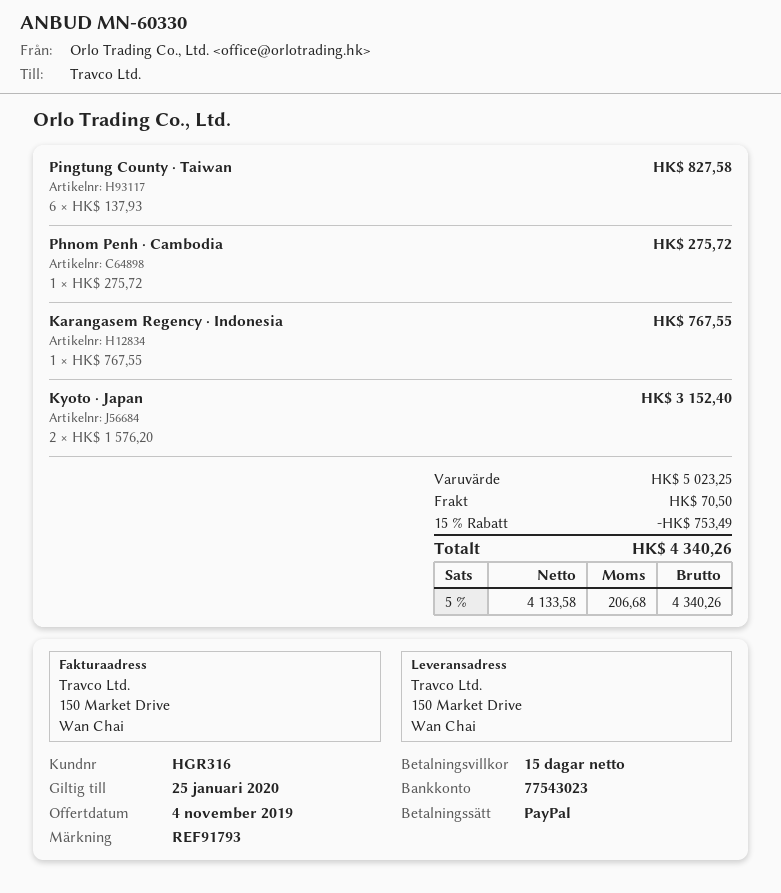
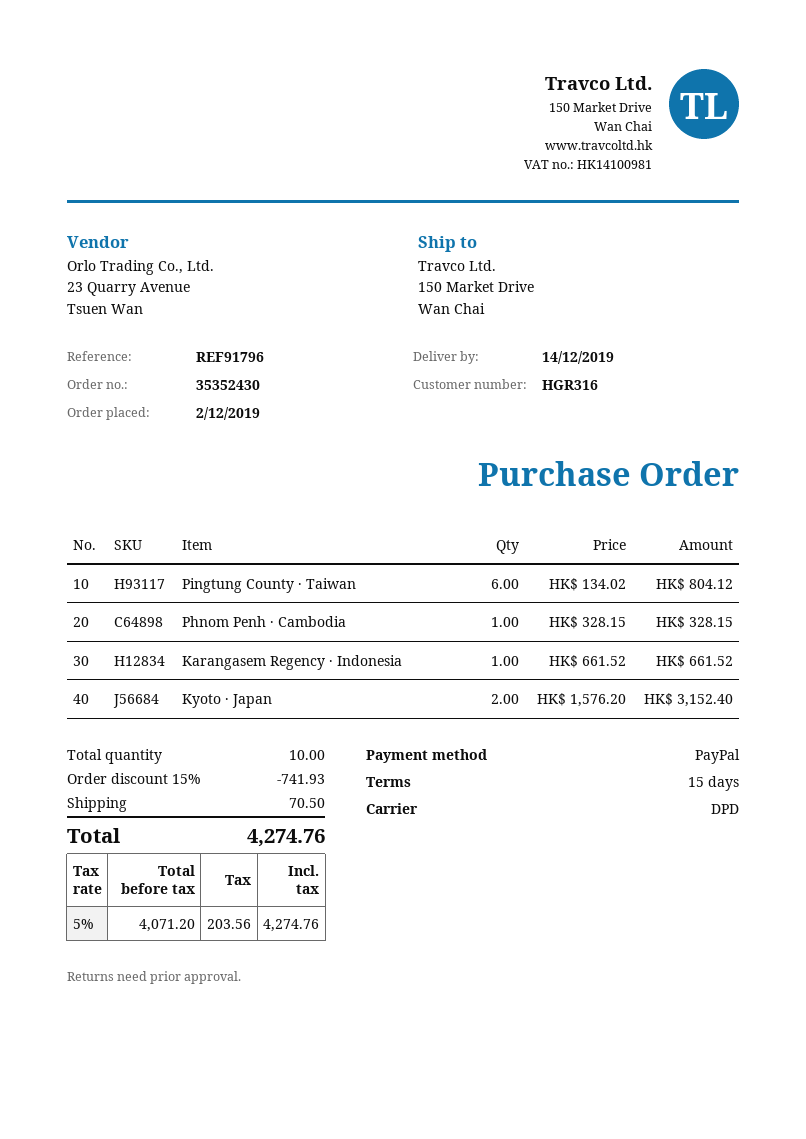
reference: REF91793 -> REF91796
Pingtung County · Taiwan: 6 x 137.93 = 827.58 -> 6 x 134.02 = 804.12
Phnom Penh · Cambodia: 1 x 275.72 = 275.72 -> 1 x 328.15 = 328.15
Karangasem Regency · Indonesia: 1 x 767.55 = 767.55 -> 1 x 661.52 = 661.52
discount: 15% = 753.49 -> 15% = 741.93
net: 4133.58 -> 4071.20
tax: 5% = 206.68 -> 5% = 203.56
total: 4340.26 -> 4274.76

